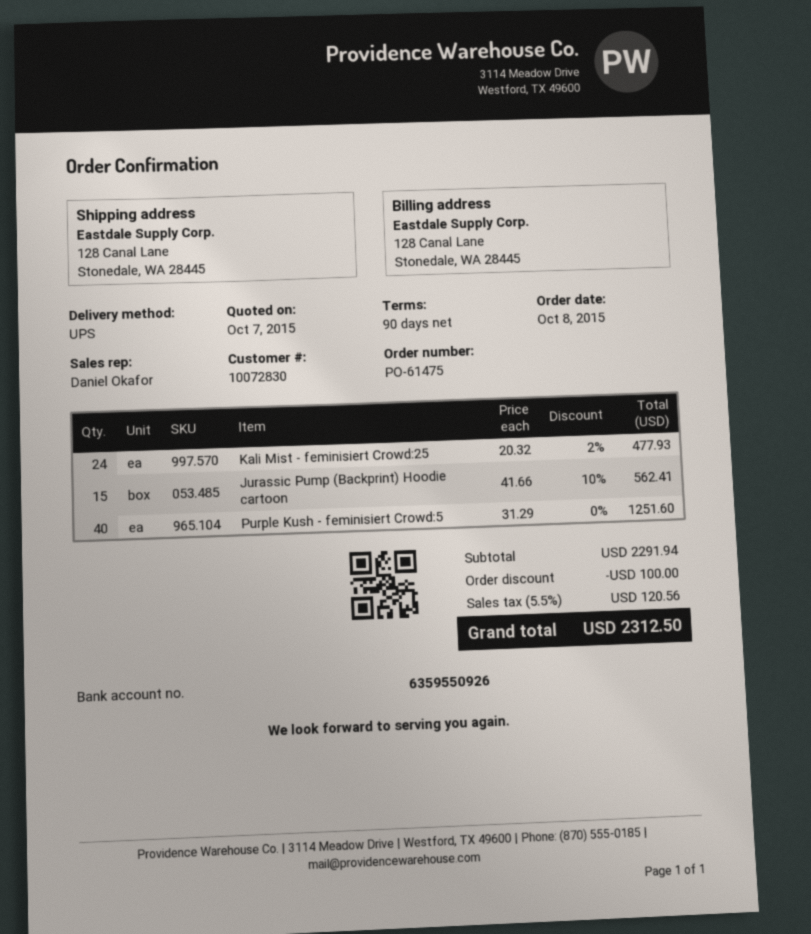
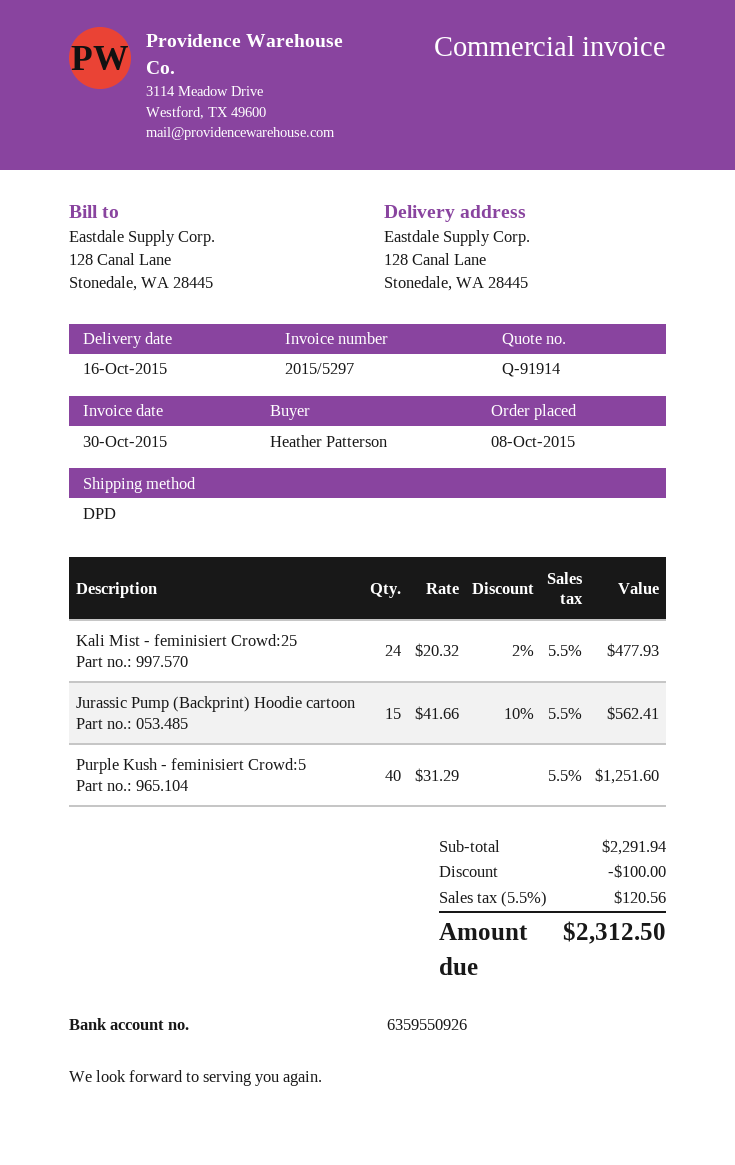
shipping method: UPS -> DPD

